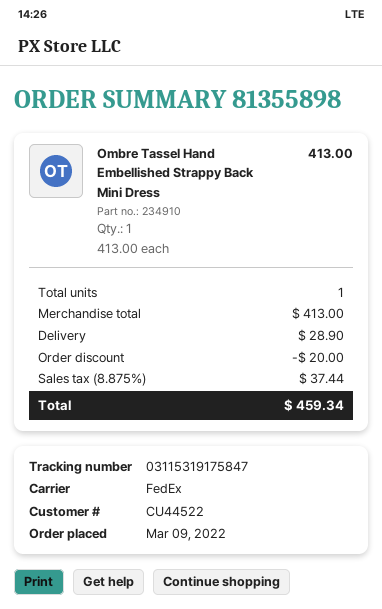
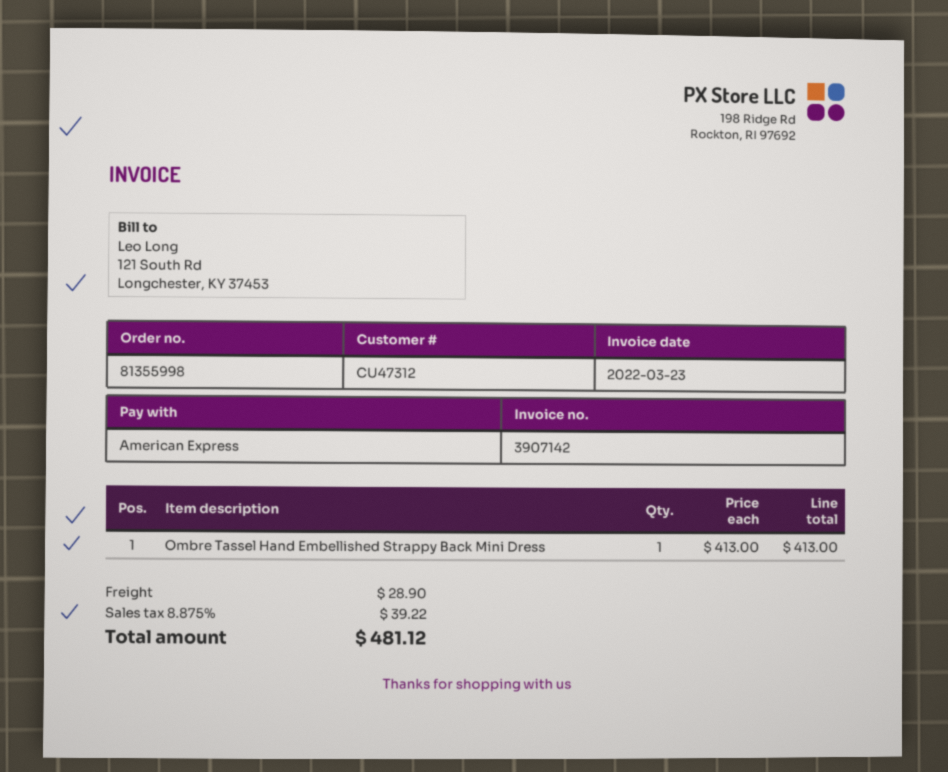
order number: 81355898 -> 81355998
customer number: CU44522 -> CU47312
discount: 20.00 -> none
tax: 8.875% = 37.44 -> 8.875% = 39.22
total: 459.34 -> 481.12

